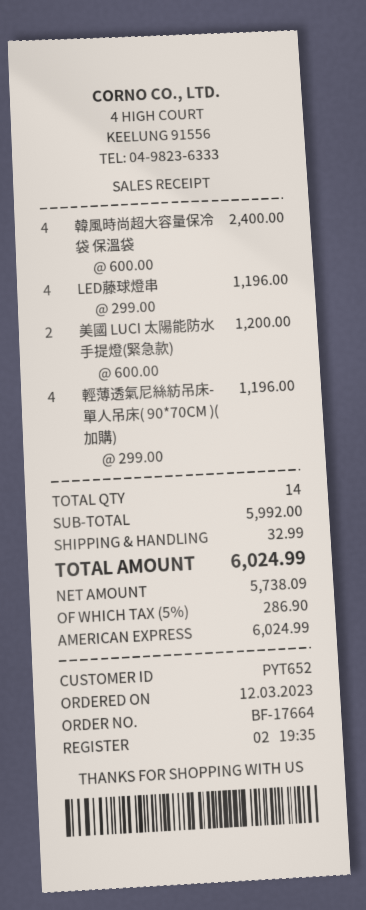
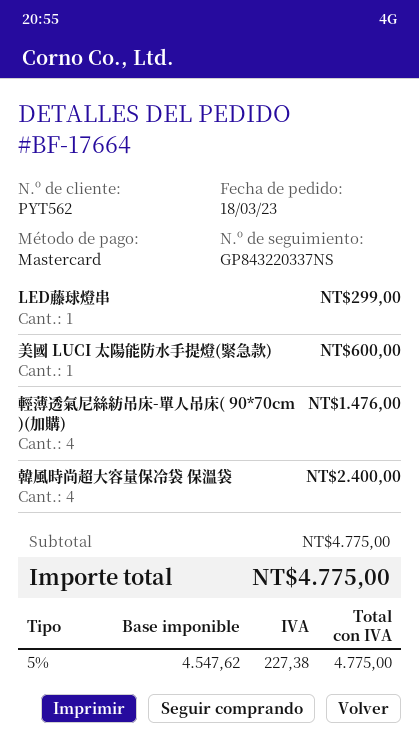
order date: 2023-03-12 -> 2023-03-18
customer number: PYT652 -> PYT562
payment method: American Express -> Mastercard
LED藤球燈串: 4 for 1196.00 -> 1 for 299.00
美國 LUCI 太陽能防水手提燈(緊急款): 2 for 1200.00 -> 1 for 600.00
輕薄透氣尼絲紡吊床-單人吊床( 90*70CM )(加購): 4 for 1196.00 -> 4 for 1476.00
subtotal: 5992.00 -> 4775.00
shipping: 32.99 -> none
net: 5738.09 -> 4547.62
tax: 5% = 286.90 -> 5% = 227.38
total: 6024.99 -> 4775.00

